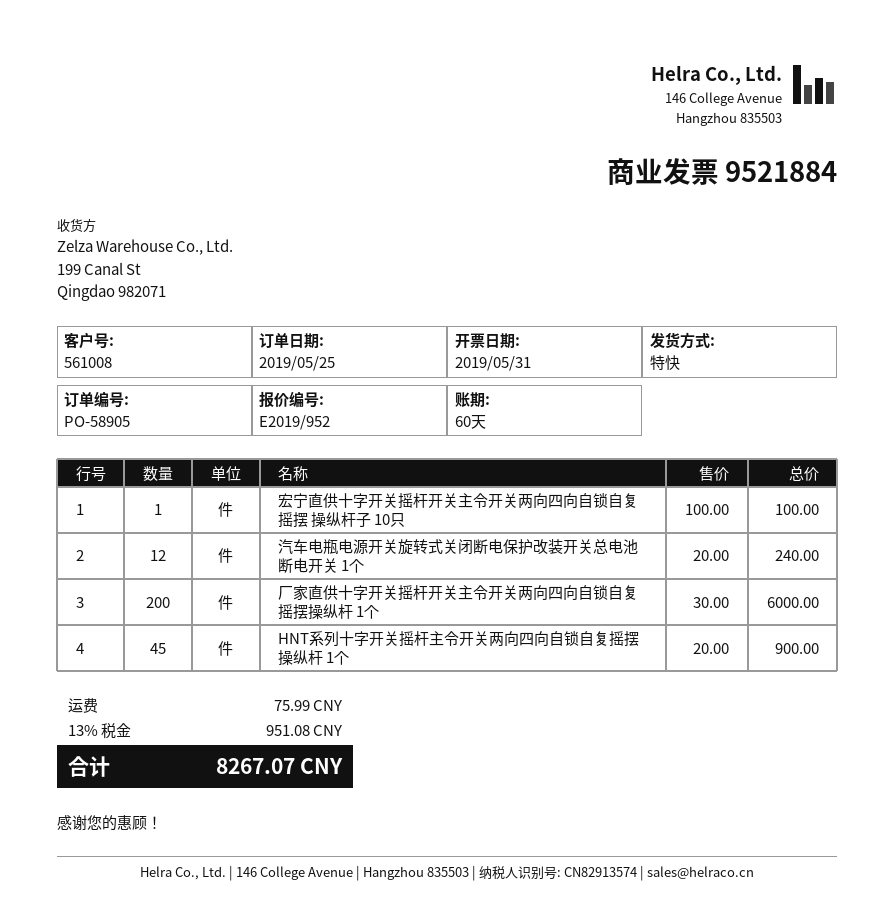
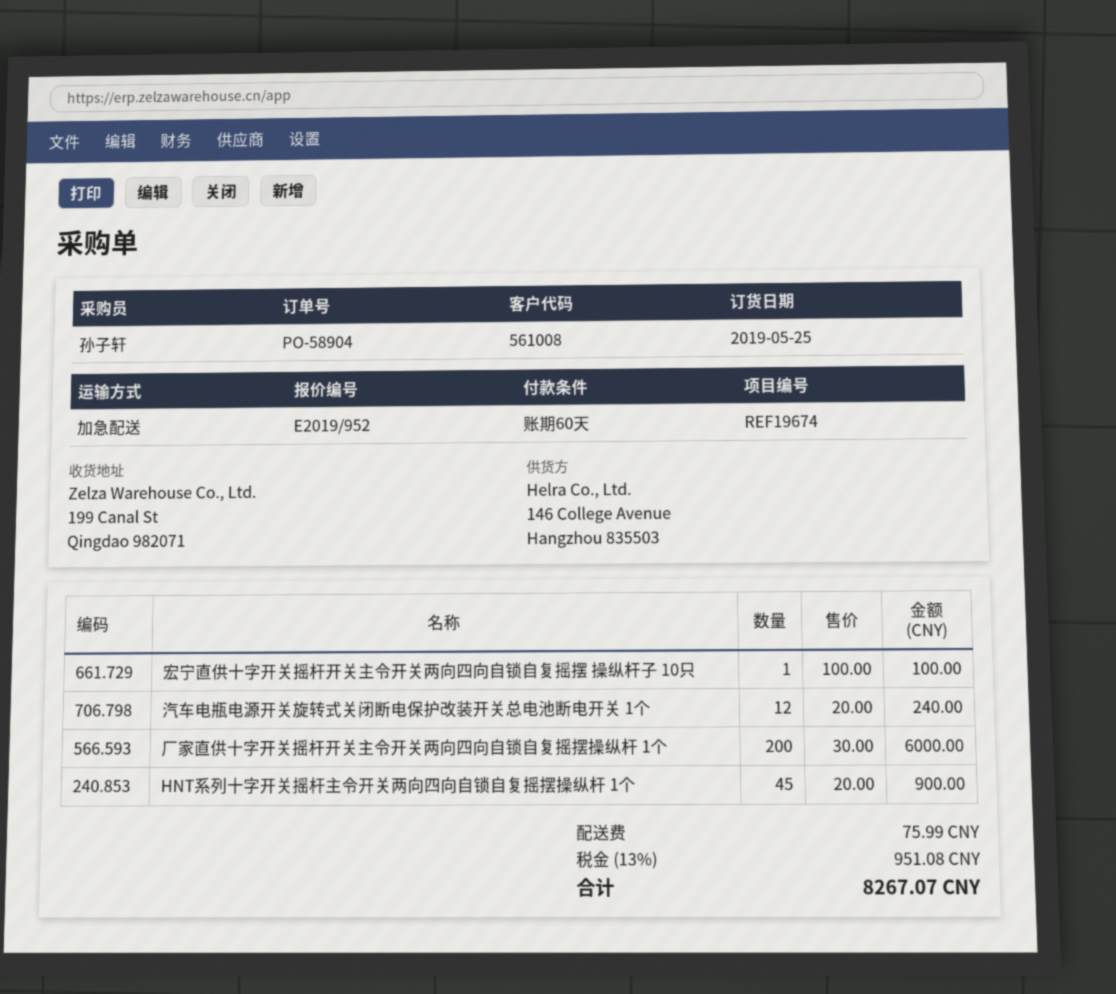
order number: PO-58905 -> PO-58904

